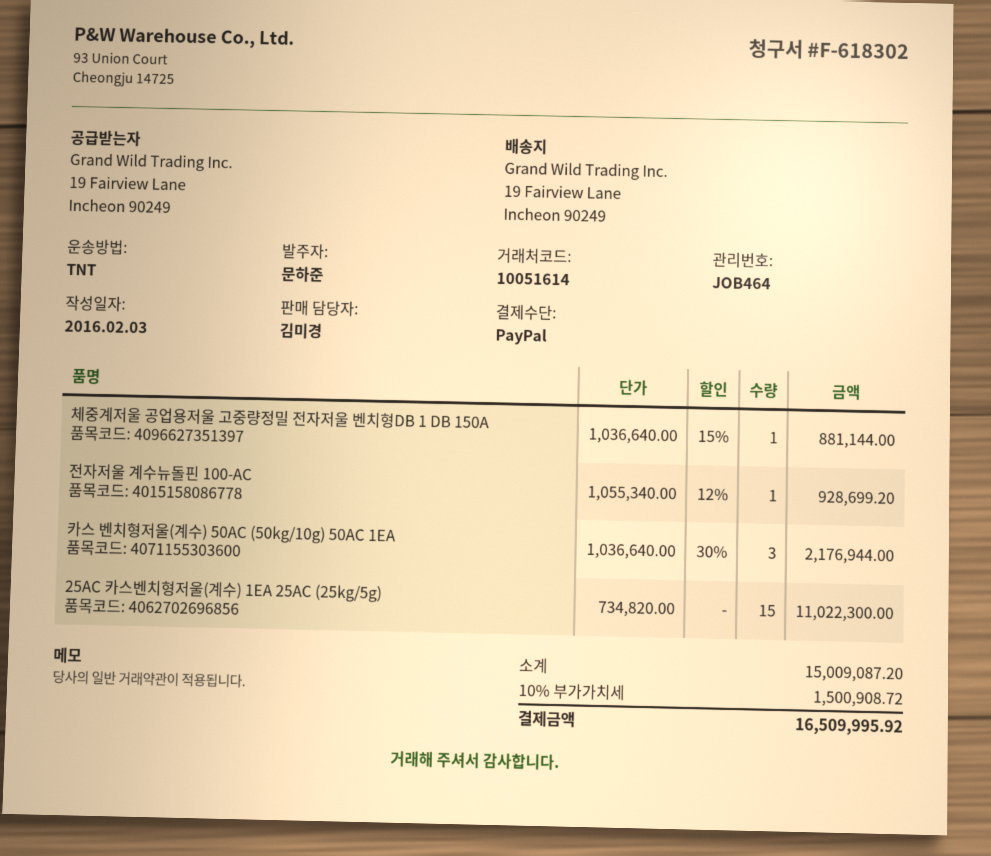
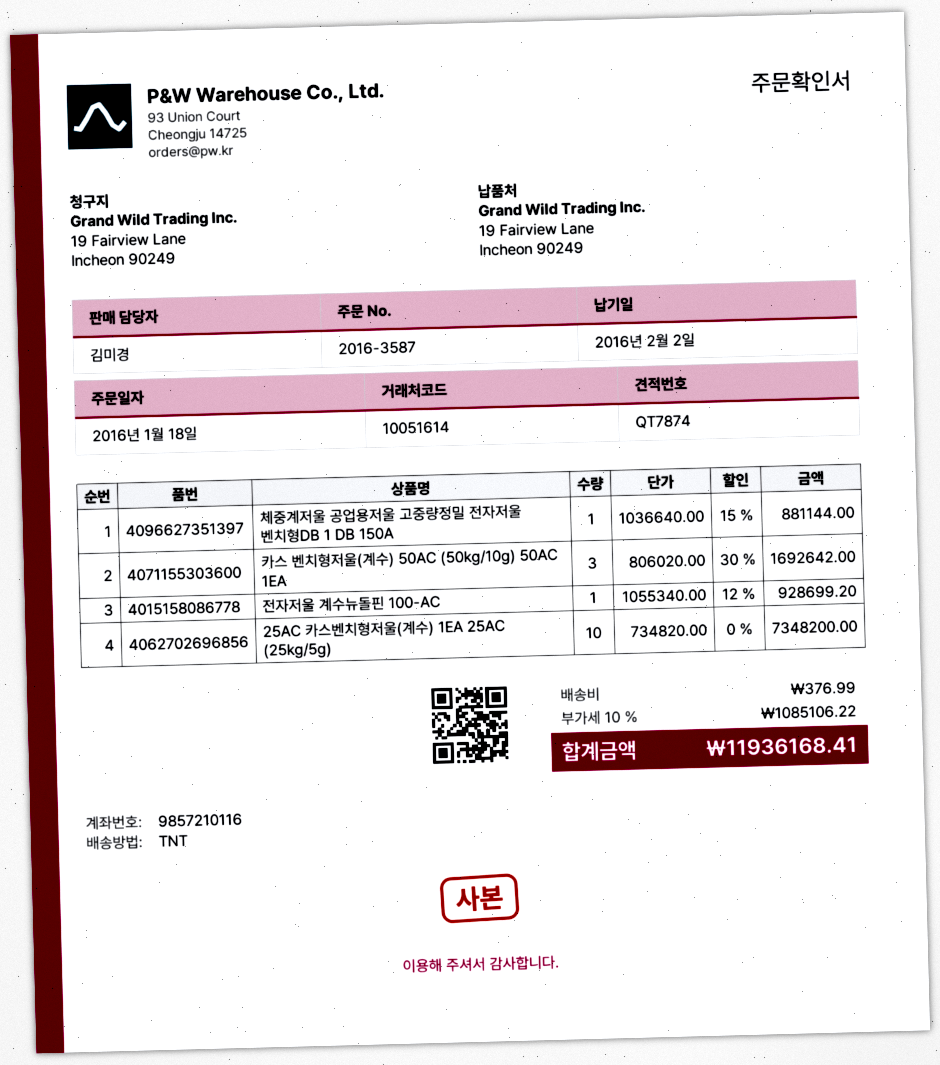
카스 벤치형저울(계수) 50AC (50kg/10g) 50AC 1EA: 3 x 1036640.00 - 30% = 2176944.00 -> 3 x 806020.00 - 30% = 1692642.00
25AC 카스벤치형저울(계수) 1EA 25AC (25kg/5g): 15 x 734820.00 = 11022300.00 -> 10 x 734820.00 = 7348200.00
shipping: none -> 376.99
tax: 10% = 1500908.72 -> 10% = 1085106.22
total: 16509995.92 -> 11936168.41

